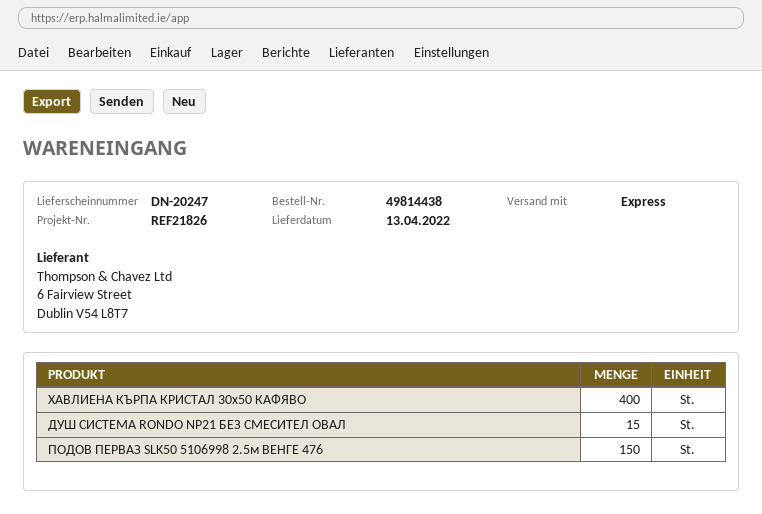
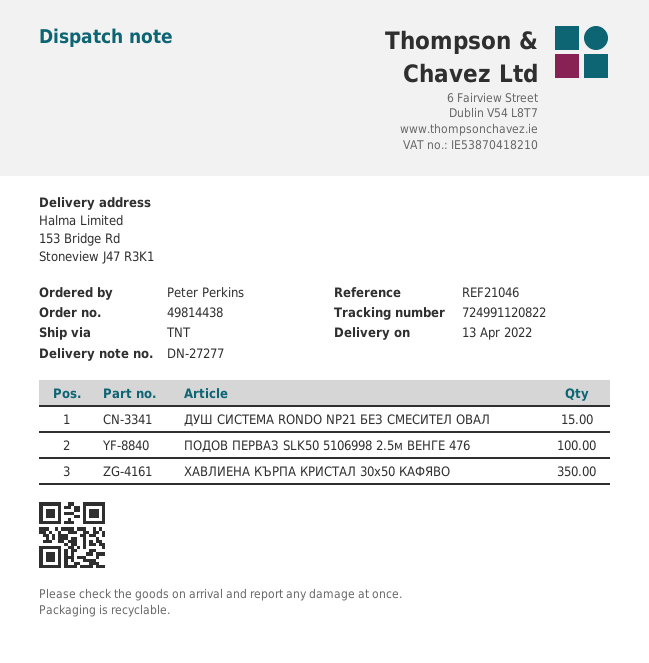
delivery note number: DN-20247 -> DN-27277
reference: REF21826 -> REF21046
shipping method: express -> TNT
ХАВЛИЕНА КЪРПА КРИСТАЛ 30х50 КАФЯВО: 400 -> 350
ПОДОВ ПЕРВАЗ SLK50 5106998 2.5м ВЕНГЕ 476: 150 -> 100

